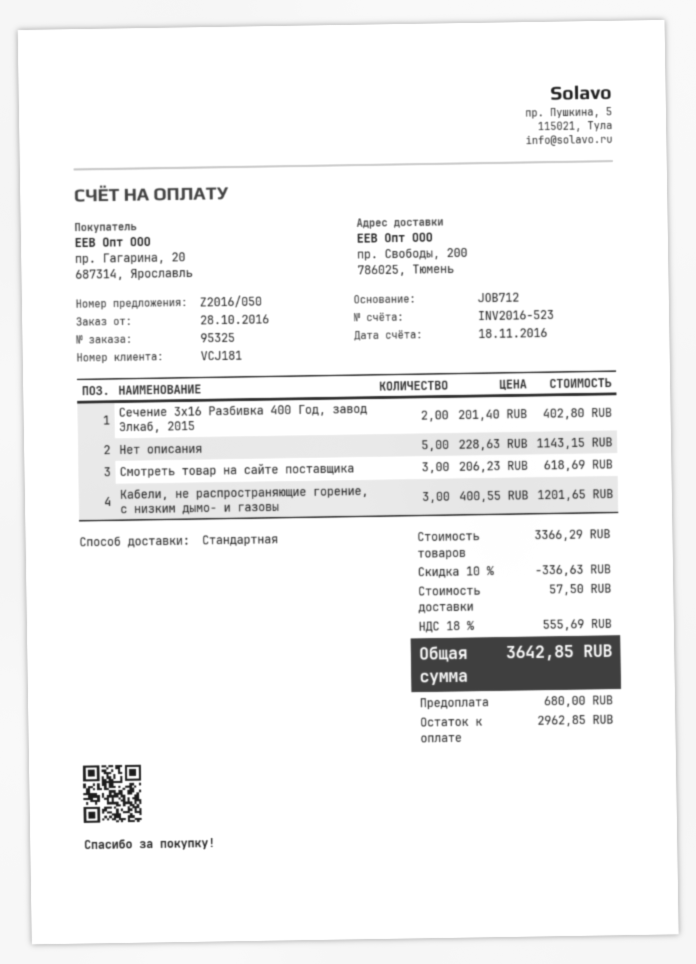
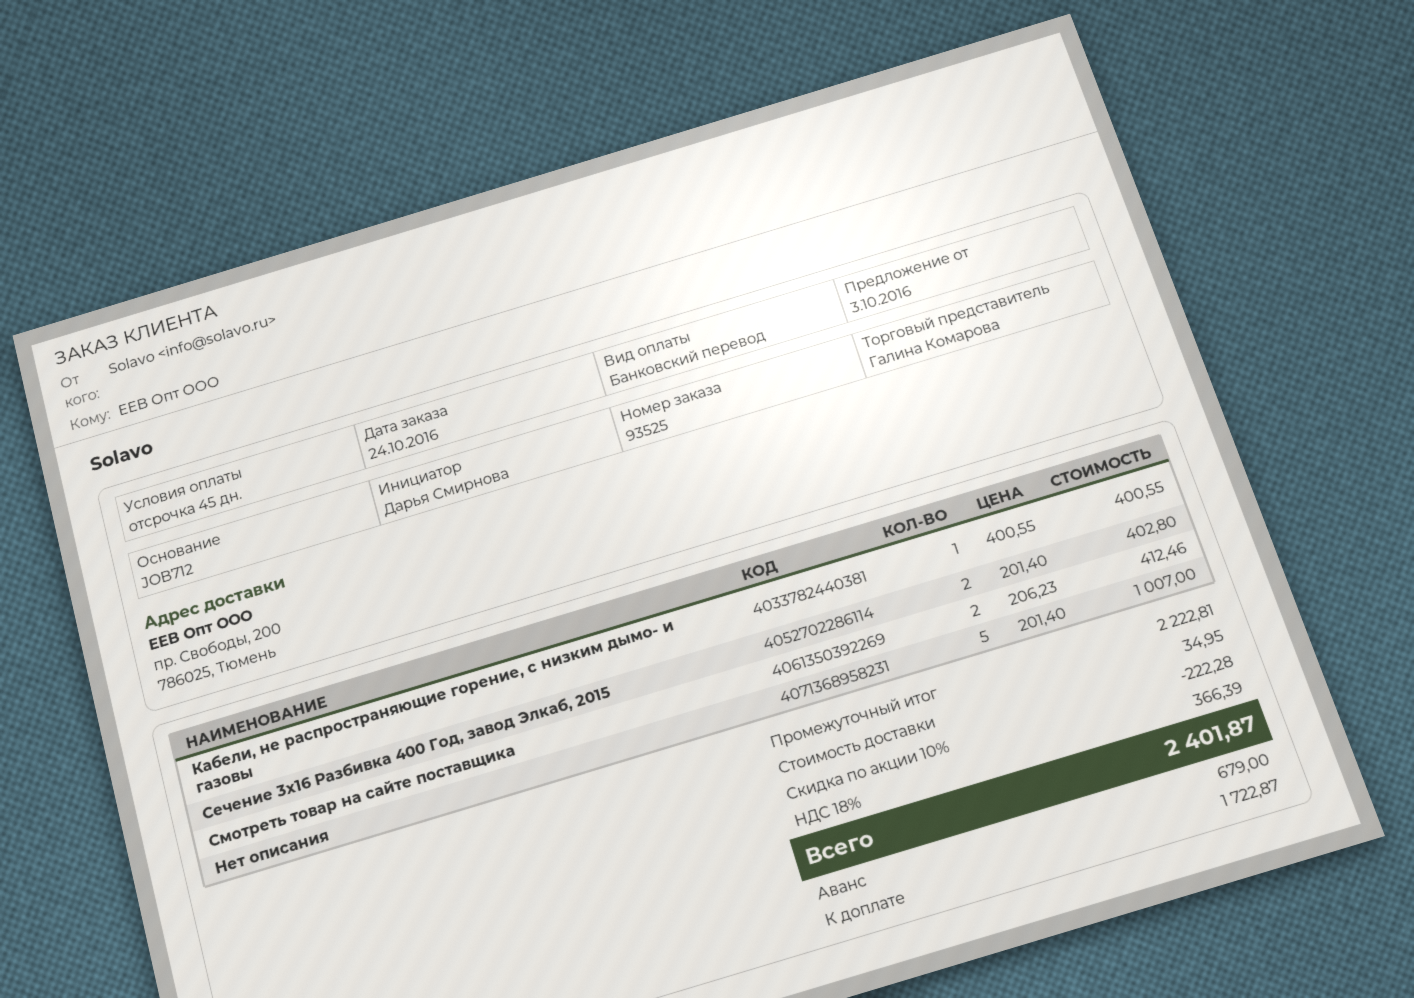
order number: 95325 -> 93525
order date: 2016-10-28 -> 2016-10-24
Нет описания: 5 x 228.63 = 1143.15 -> 5 x 201.40 = 1007.00
Смотреть товар на сайте поставщика: 3 x 206.23 = 618.69 -> 2 x 206.23 = 412.46
Кабели, не распространяющие горение, с низким дымо- и газовы: 3 x 400.55 = 1201.65 -> 1 x 400.55 = 400.55
subtotal: 3366.29 -> 2222.81
discount: 10% = 336.63 -> 10% = 222.28
shipping: 57.50 -> 34.95
tax: 18% = 555.69 -> 18% = 366.39
total: 3642.85 -> 2401.87
deposit: 680.00 -> 679.00
balance: 2962.85 -> 1722.87

